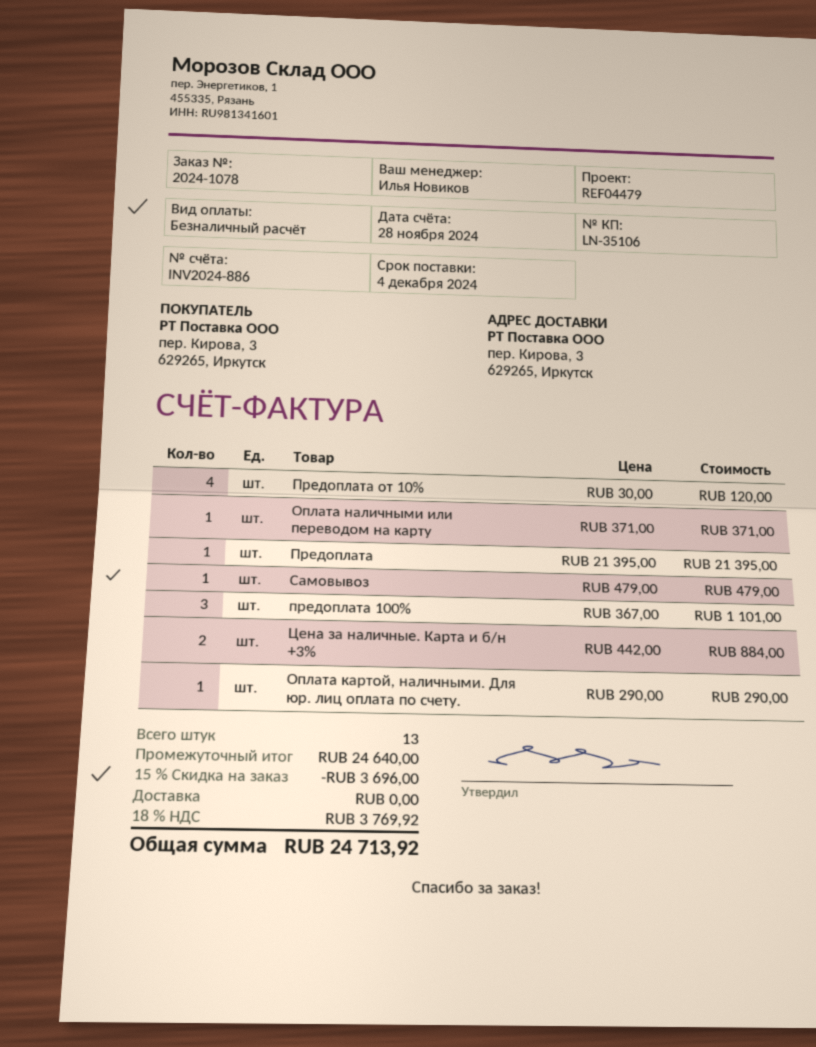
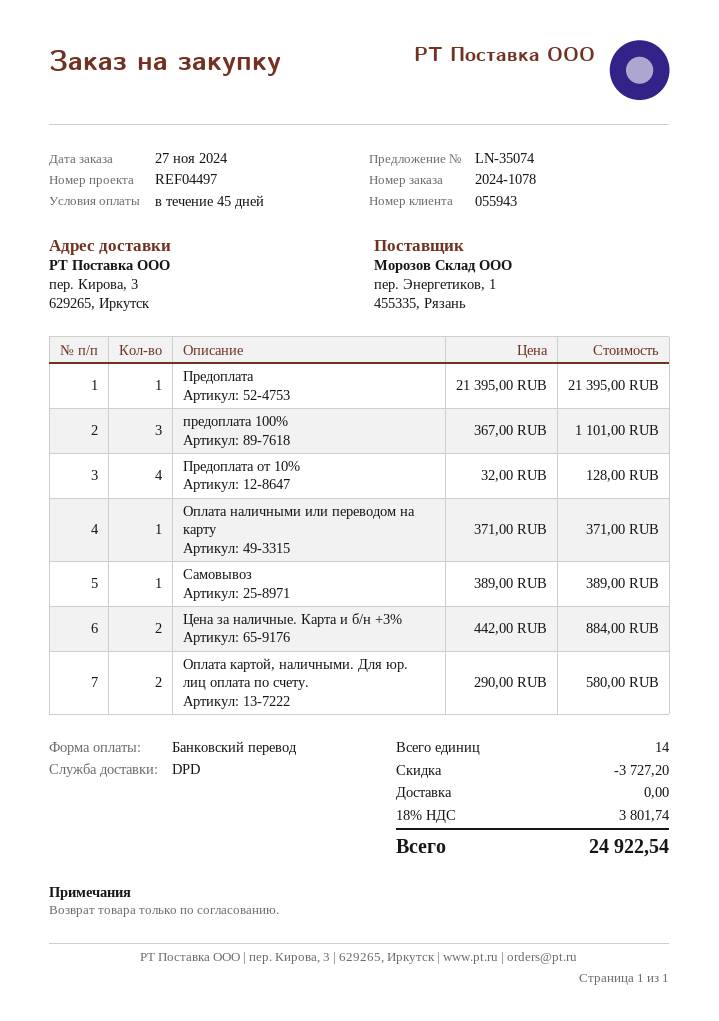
quote number: LN-35106 -> LN-35074
reference: REF04479 -> REF04497
Предоплата от 10%: 4 x 30.00 = 120.00 -> 4 x 32.00 = 128.00
Самовывоз: 1 x 479.00 = 479.00 -> 1 x 389.00 = 389.00
Оплата картой, наличными. Для юр. лиц оплата по счету.: 1 x 290.00 = 290.00 -> 2 x 290.00 = 580.00
total quantity: 13 -> 14
discount: 3696.00 -> 3727.20
tax: 18% = 3769.92 -> 18% = 3801.74
total: 24713.92 -> 24922.54

